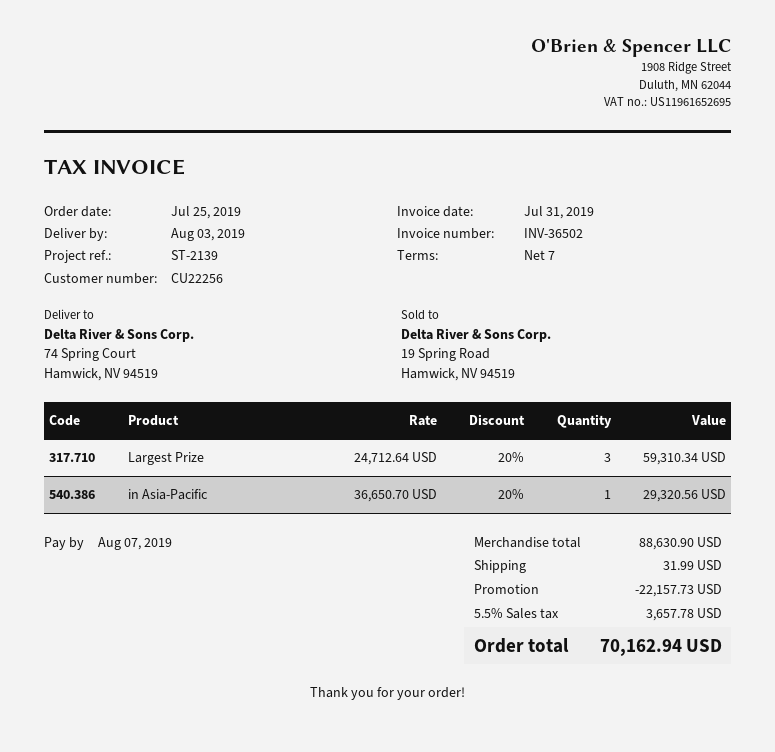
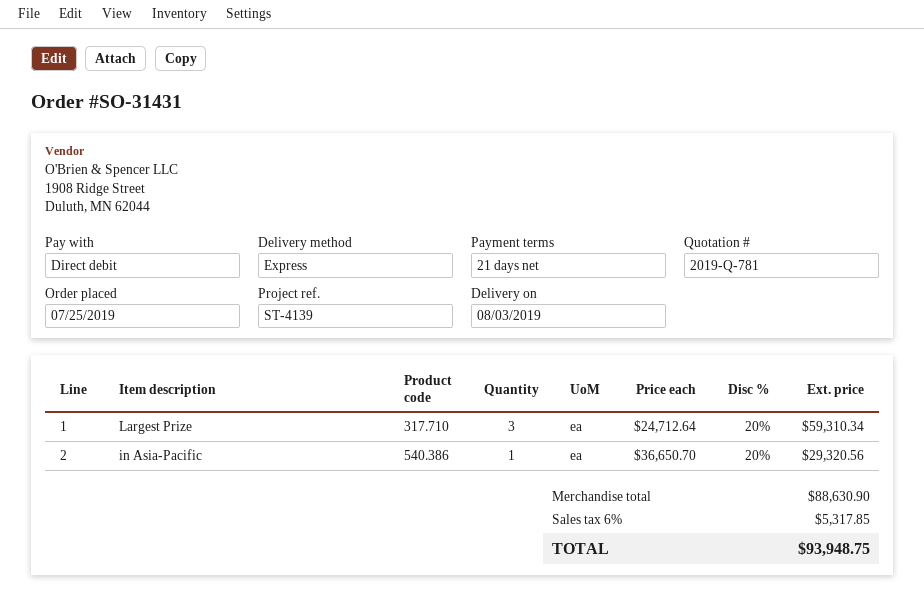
payment terms: 7 days -> 21 days
reference: ST-2139 -> ST-4139
discount: 22157.73 -> none
shipping: 31.99 -> none
tax: 5.5% = 3657.78 -> 6% = 5317.85
total: 70162.94 -> 93948.75

